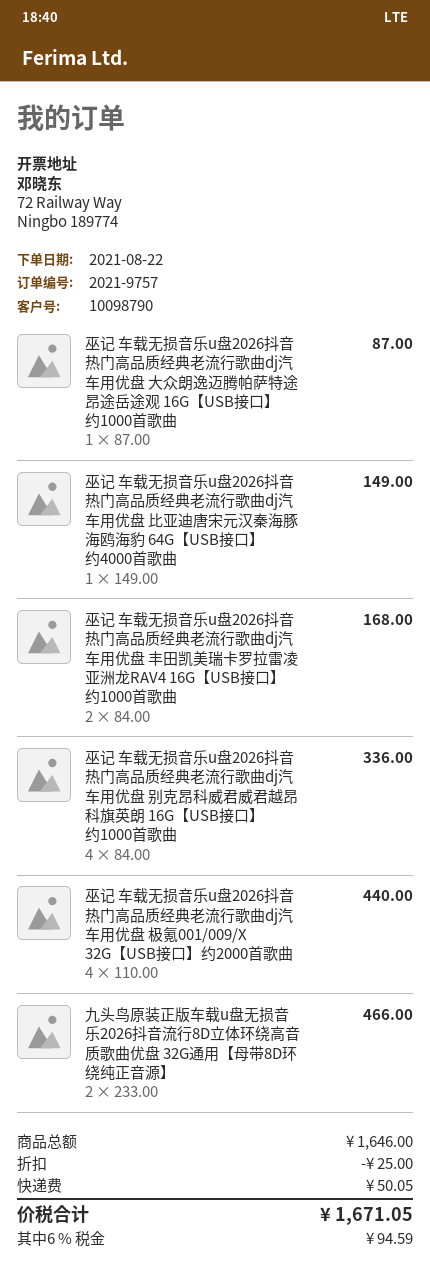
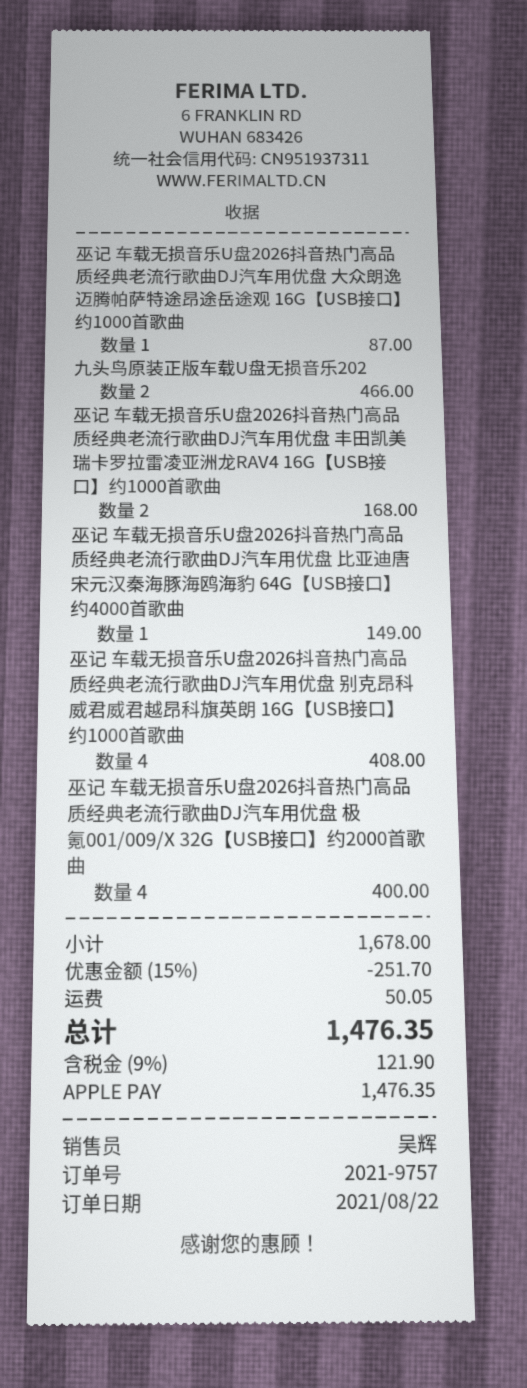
巫记 车载无损音乐u盘2026抖音热门高品质经典老流行歌曲dj汽车用优盘 别克昂科威君威君越昂科旗英朗 16G【USB接口】约1000首歌曲: 4 for 336.00 -> 4 for 408.00
巫记 车载无损音乐u盘2026抖音热门高品质经典老流行歌曲dj汽车用优盘 极氪001/009/X 32G【USB接口】约2000首歌曲: 4 for 440.00 -> 4 for 400.00
subtotal: 1646.00 -> 1678.00
discount: 25.00 -> 251.70
tax: 6% = 94.59 -> 9% = 121.90
total: 1671.05 -> 1476.35

